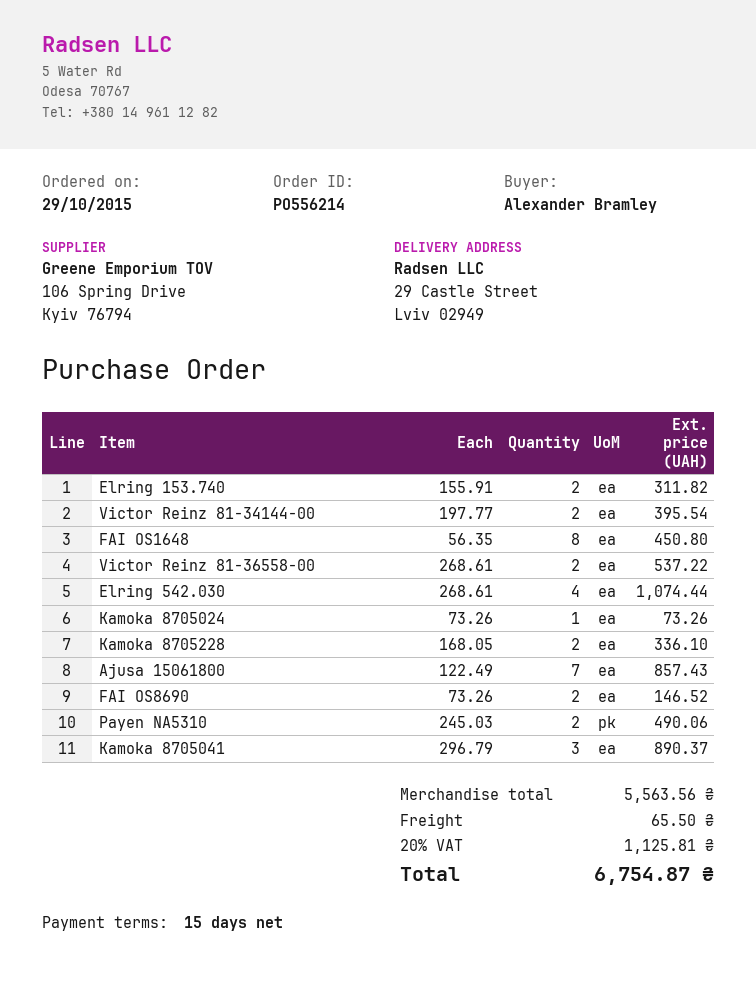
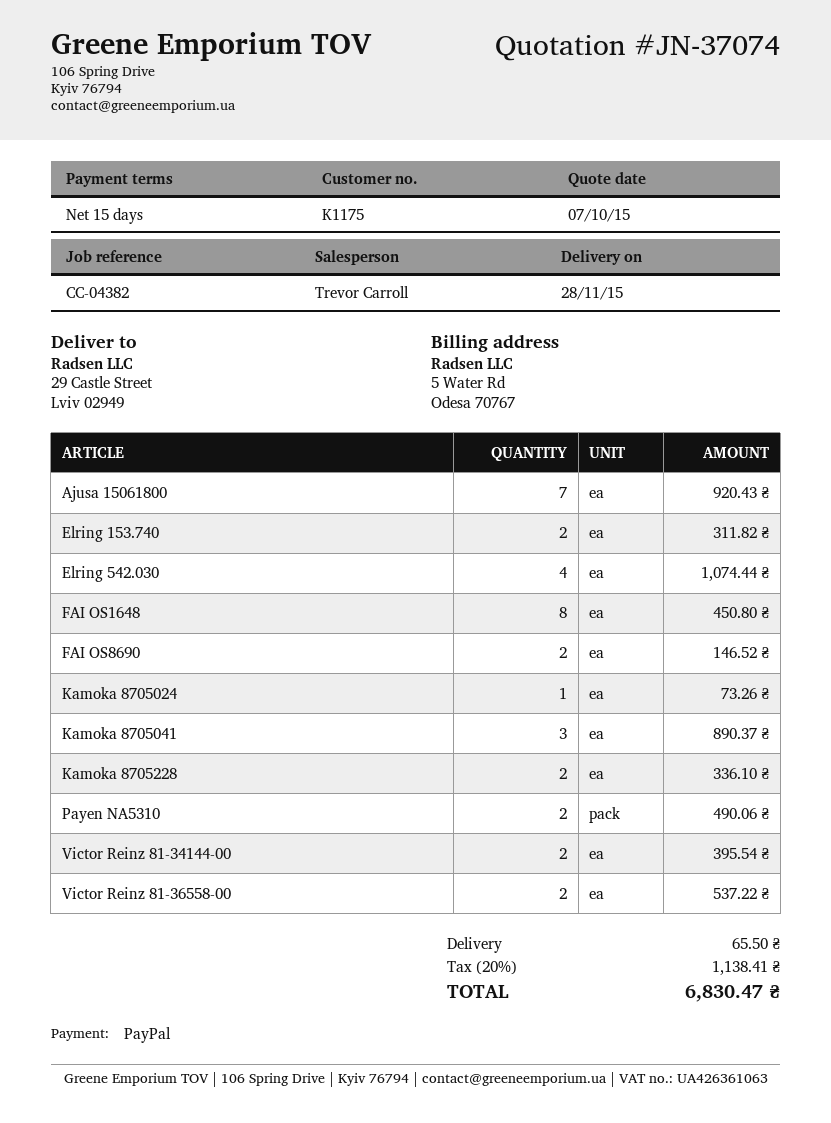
Ajusa 15061800: 7 for 857.43 -> 7 for 920.43
tax: 20% = 1125.81 -> 20% = 1138.41
total: 6754.87 -> 6830.47

